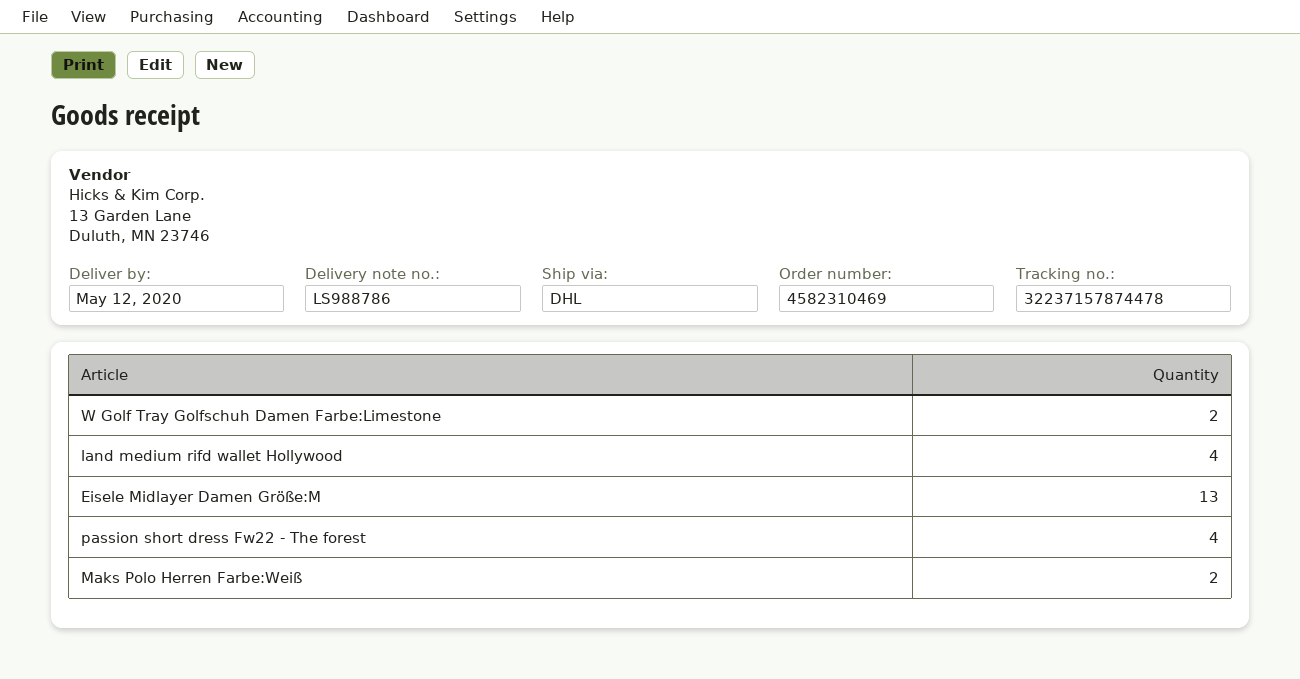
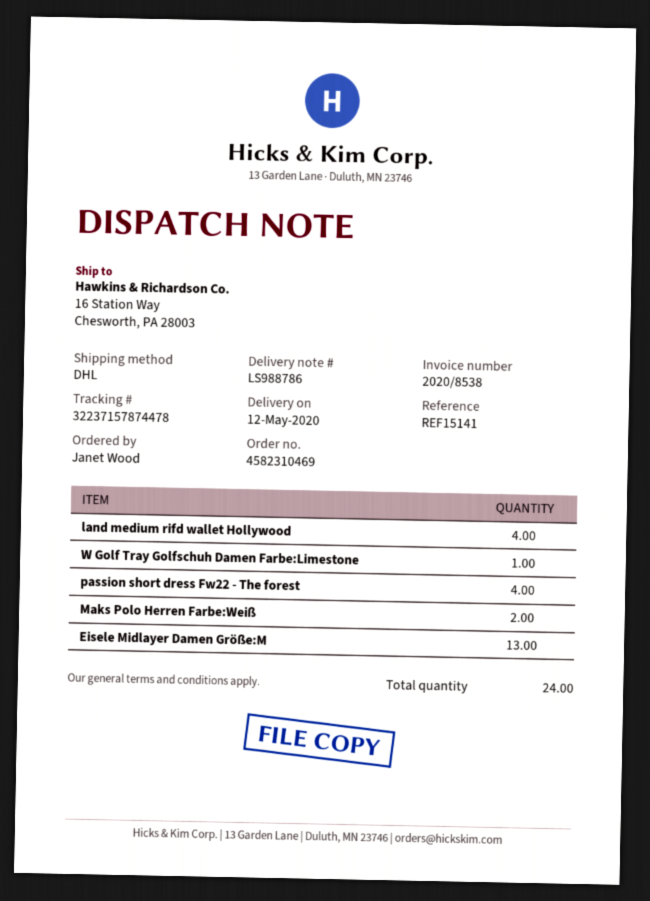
W Golf Tray Golfschuh Damen Farbe:Limestone: 2 -> 1

